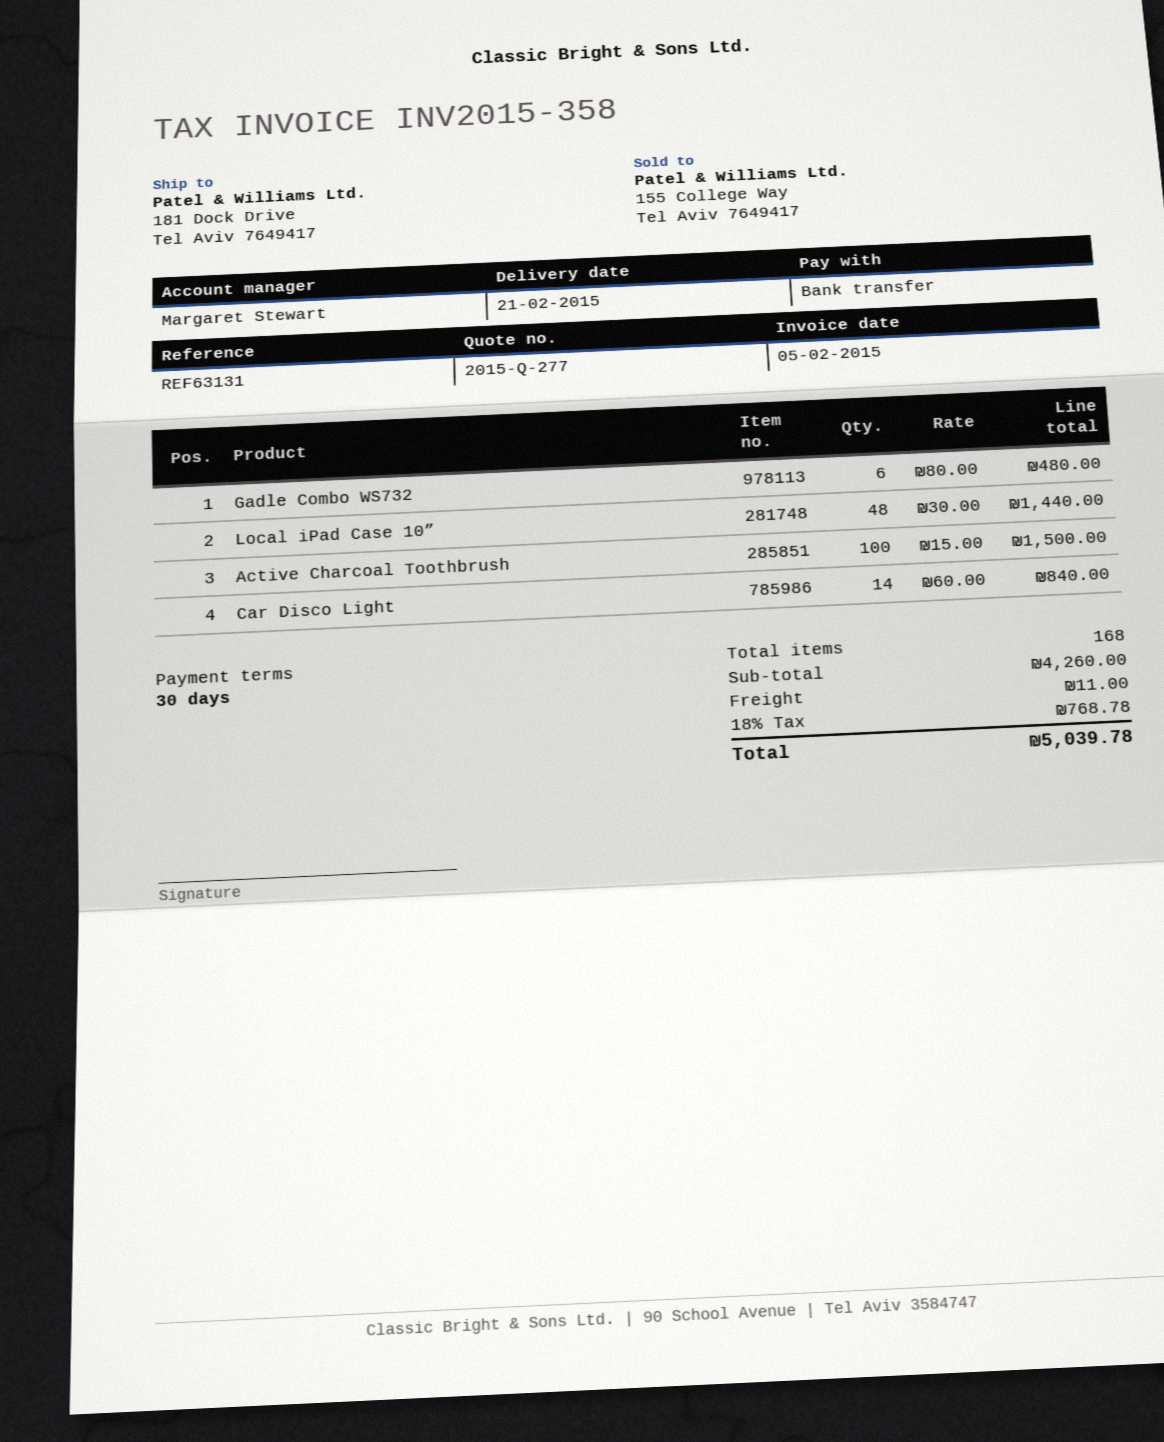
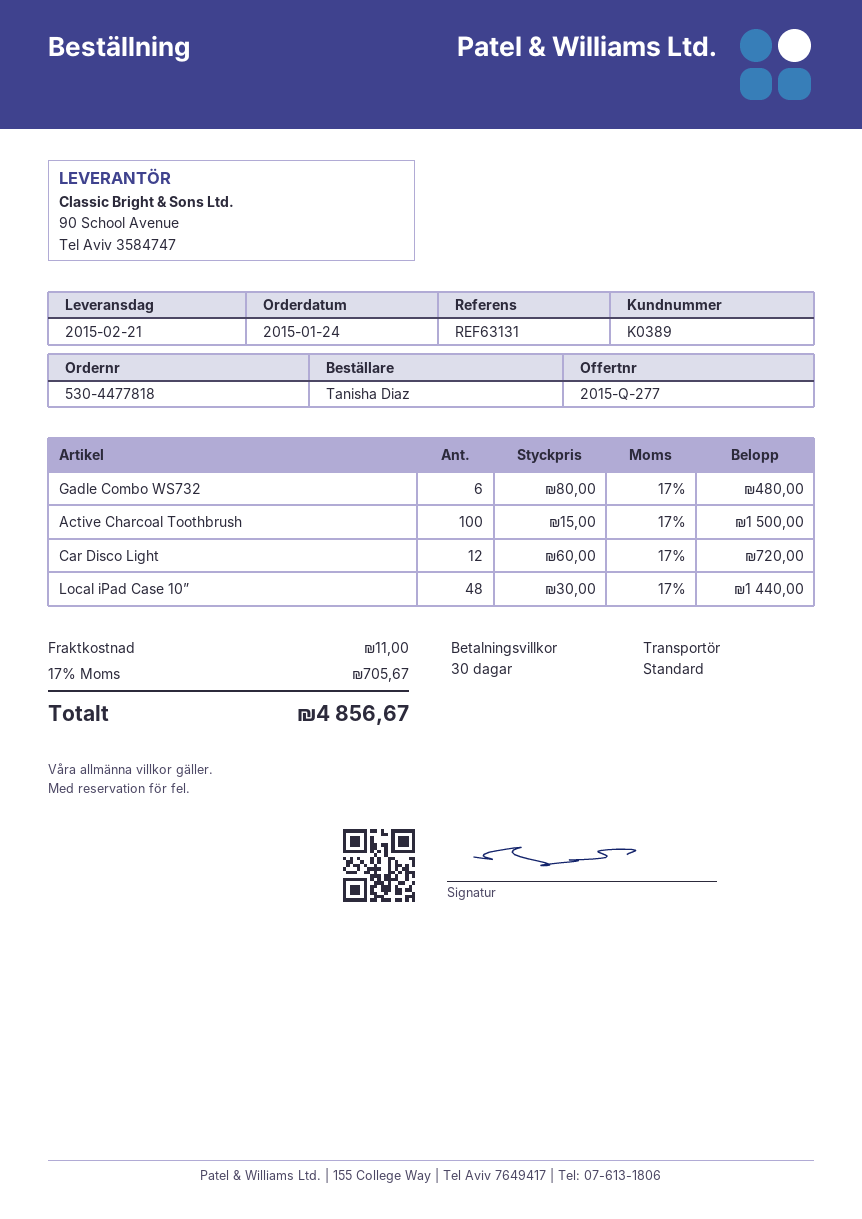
Car Disco Light: 14 x 60.00 = 840.00 -> 12 x 60.00 = 720.00
tax: 18% = 768.78 -> 17% = 705.67
total: 5039.78 -> 4856.67

